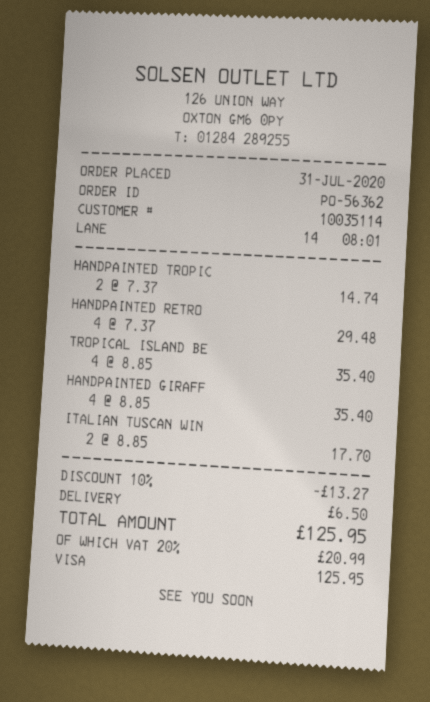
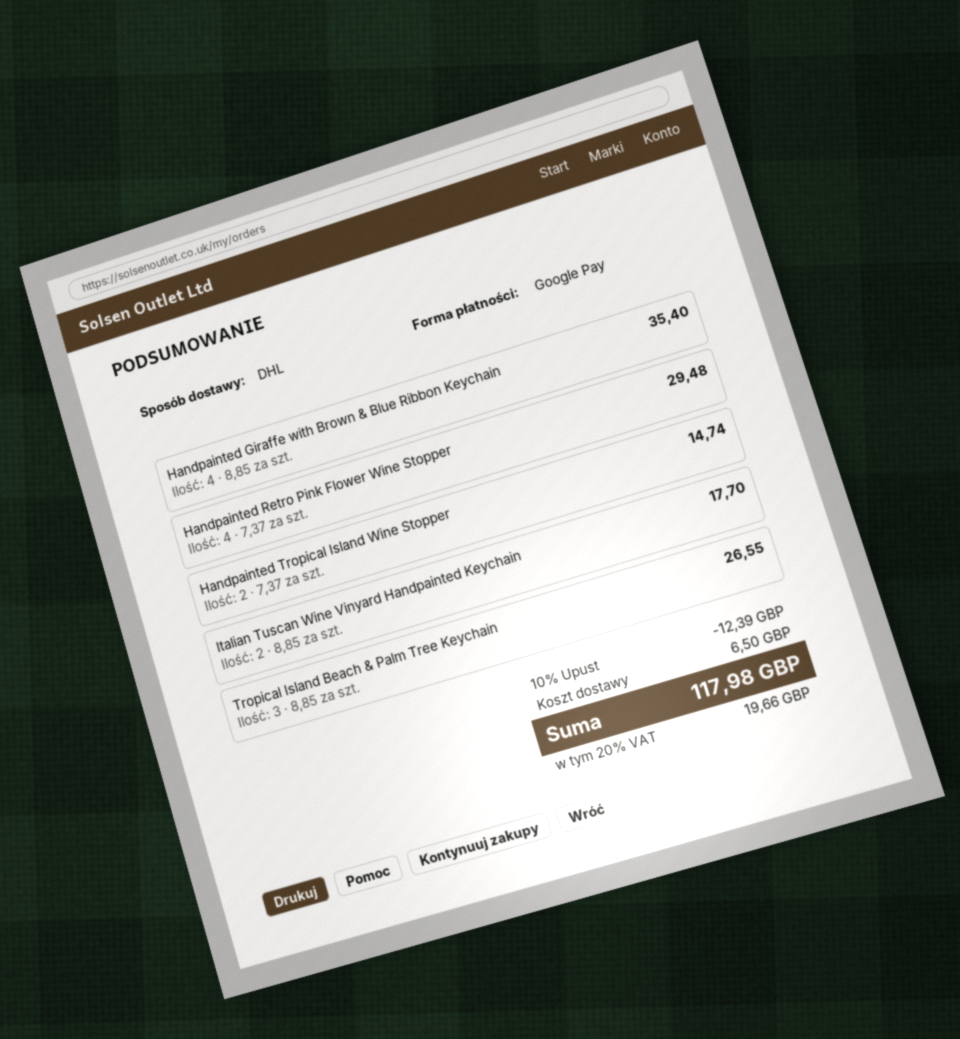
payment method: Visa -> Google Pay
TROPICAL ISLAND BE: 4 x 8.85 = 35.40 -> 3 x 8.85 = 26.55
discount: 10% = 13.27 -> 10% = 12.39
tax: 20% = 20.99 -> 20% = 19.66
total: 125.95 -> 117.98

